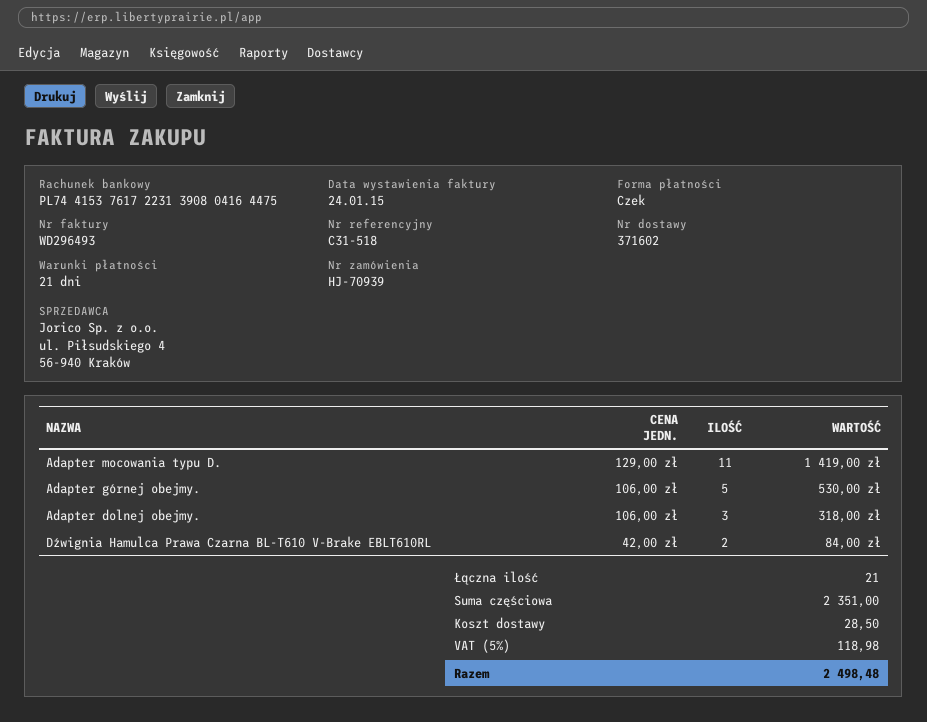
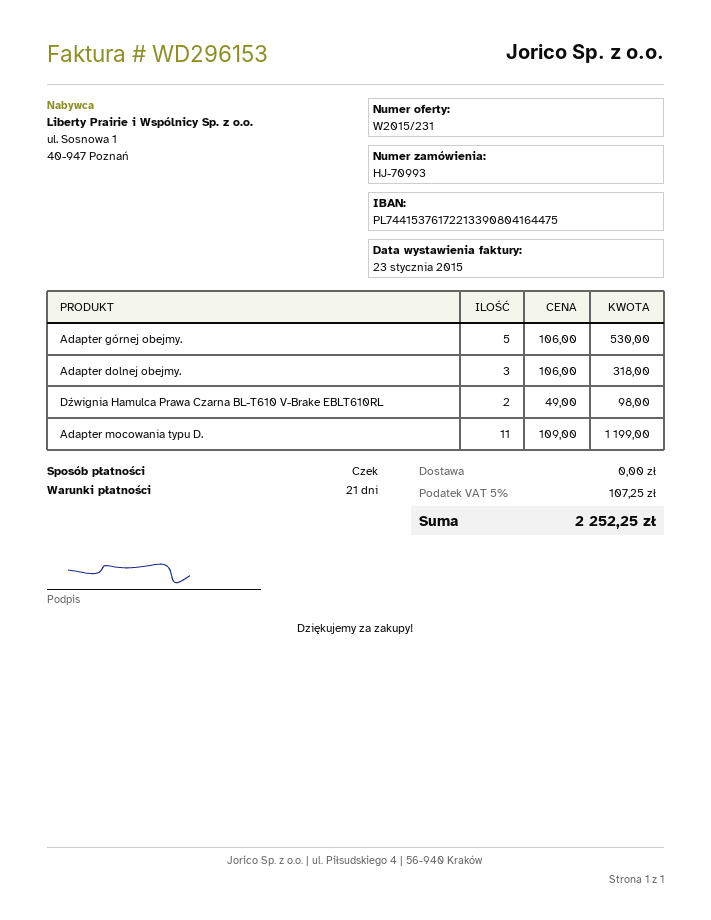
order number: HJ-70939 -> HJ-70993
invoice number: WD296493 -> WD296153
invoice date: 2015-01-24 -> 2015-01-23
bank account: PL74415376172231390804164475 -> PL74415376172213390804164475
Adapter mocowania typu D.: 11 x 129.00 = 1419.00 -> 11 x 109.00 = 1199.00
Dźwignia Hamulca Prawa Czarna BL-T610 V-Brake EBLT610RL: 2 x 42.00 = 84.00 -> 2 x 49.00 = 98.00
shipping: 28.50 -> 0.00
tax: 5% = 118.98 -> 5% = 107.25
total: 2498.48 -> 2252.25

